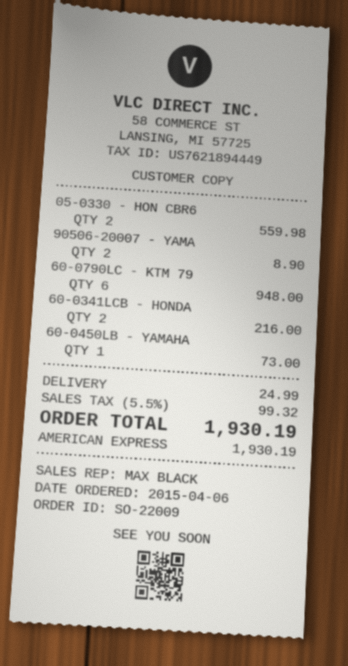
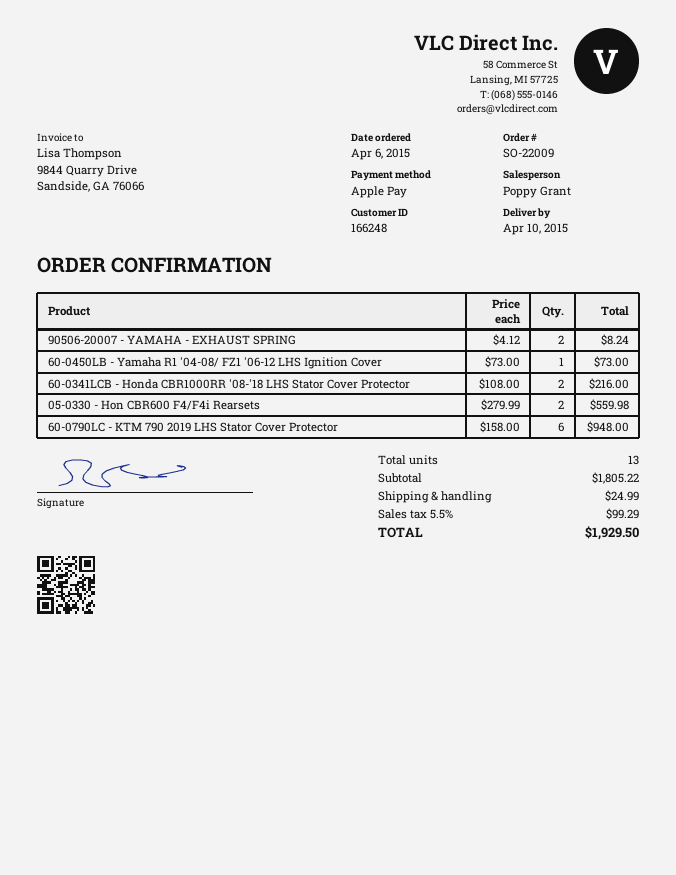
sales rep: MAX BLACK -> Poppy Grant
payment method: American Express -> Apple Pay
90506-20007 - YAMA: 2 for 8.90 -> 2 for 8.24
tax: 5.5% = 99.32 -> 5.5% = 99.29
total: 1930.19 -> 1929.50

